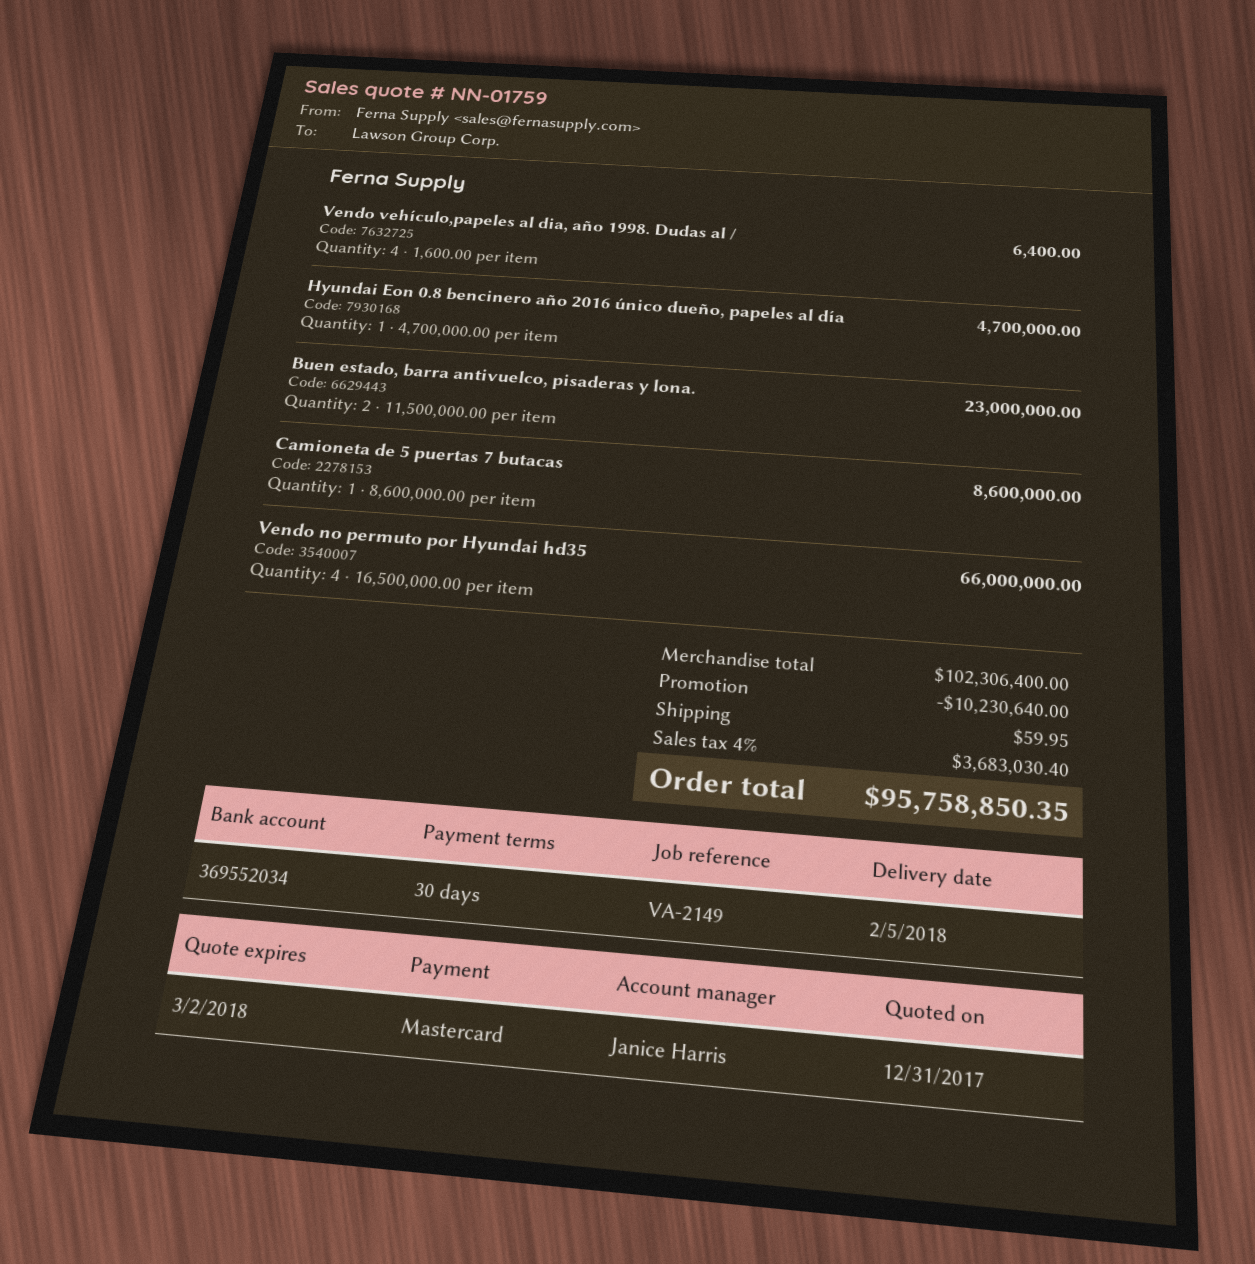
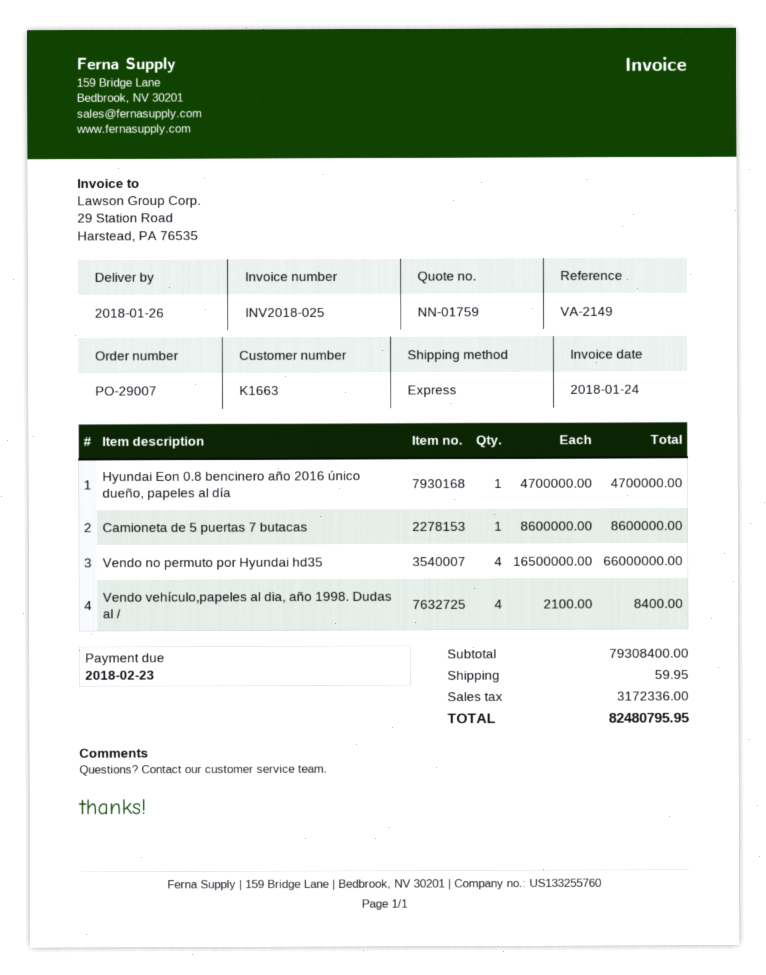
delivery date: 2018-02-05 -> 2018-01-26
Vendo vehículo,papeles al dia, año 1998. Dudas al /: 4 x 1600.00 = 6400.00 -> 4 x 2100.00 = 8400.00
Buen estado, barra antivuelco, pisaderas y lona.: 2 x 11500000.00 = 23000000.00 -> none
subtotal: 102306400.00 -> 79308400.00
discount: 10230640.00 -> none
tax: 3683030.40 -> 3172336.00
total: 95758850.35 -> 82480795.95

